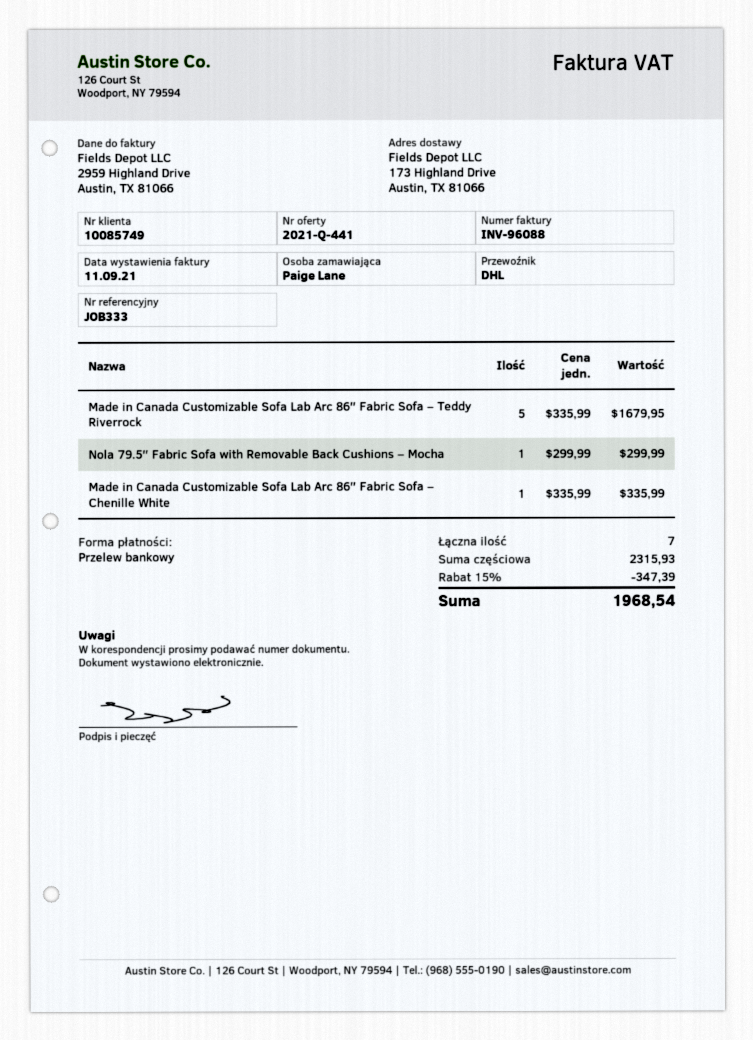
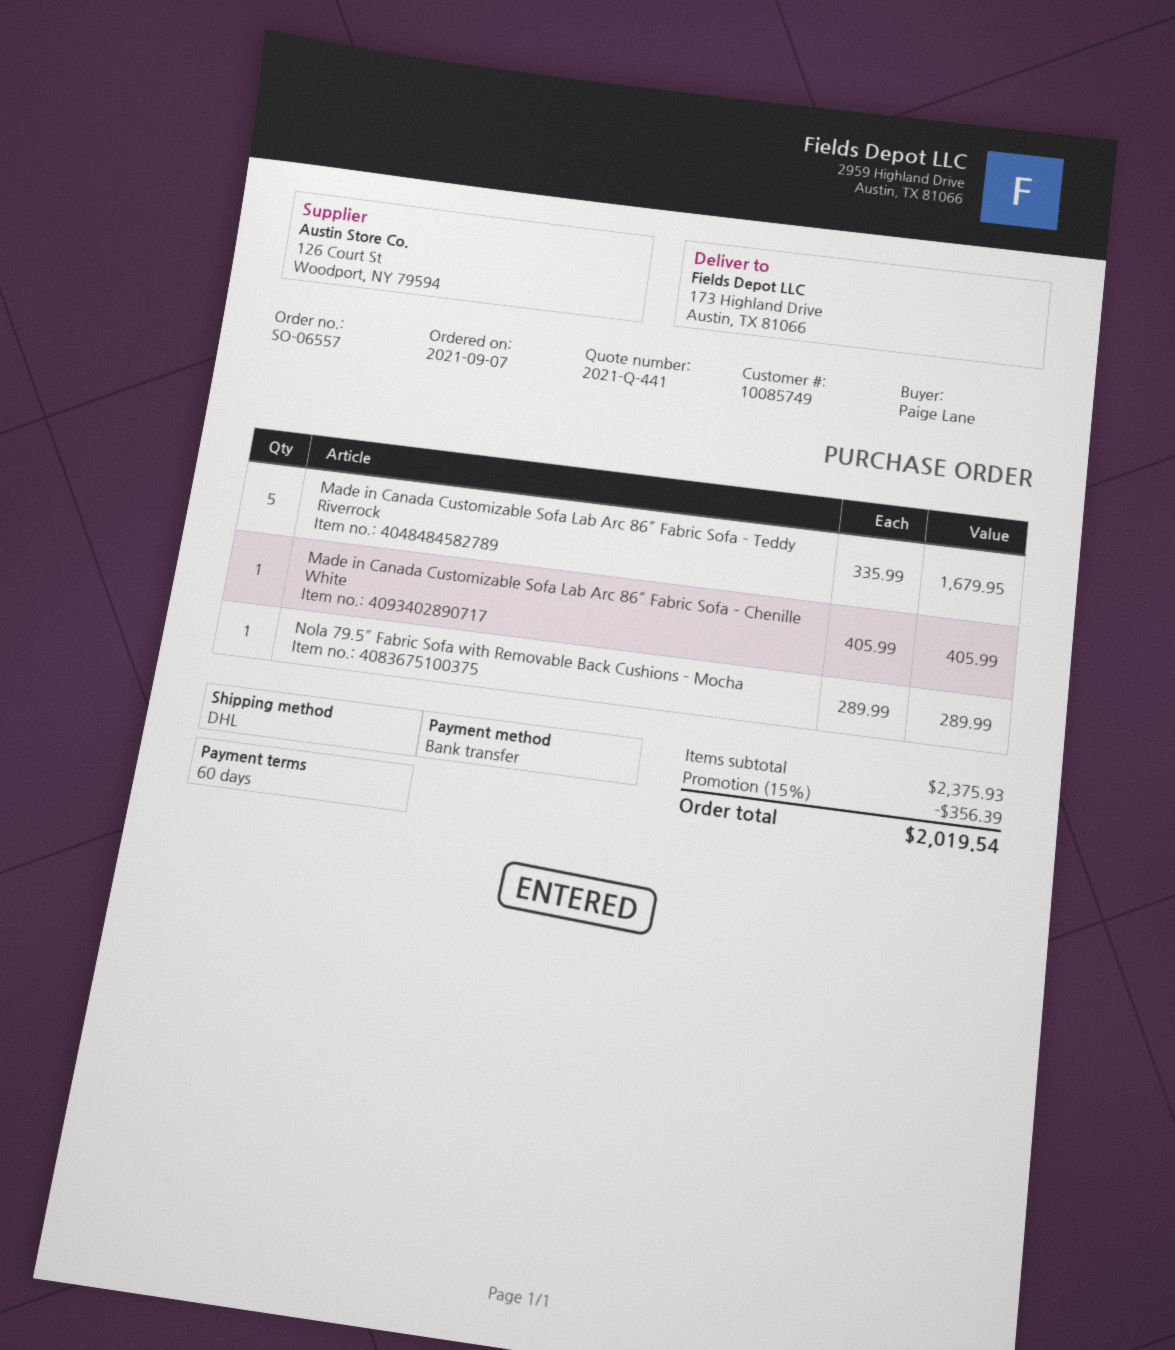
Nola 79.5″ Fabric Sofa with Removable Back Cushions – Mocha: 1 x 299.99 = 299.99 -> 1 x 289.99 = 289.99
Made in Canada Customizable Sofa Lab Arc 86″ Fabric Sofa – Chenille White: 1 x 335.99 = 335.99 -> 1 x 405.99 = 405.99
subtotal: 2315.93 -> 2375.93
discount: 15% = 347.39 -> 15% = 356.39
total: 1968.54 -> 2019.54

